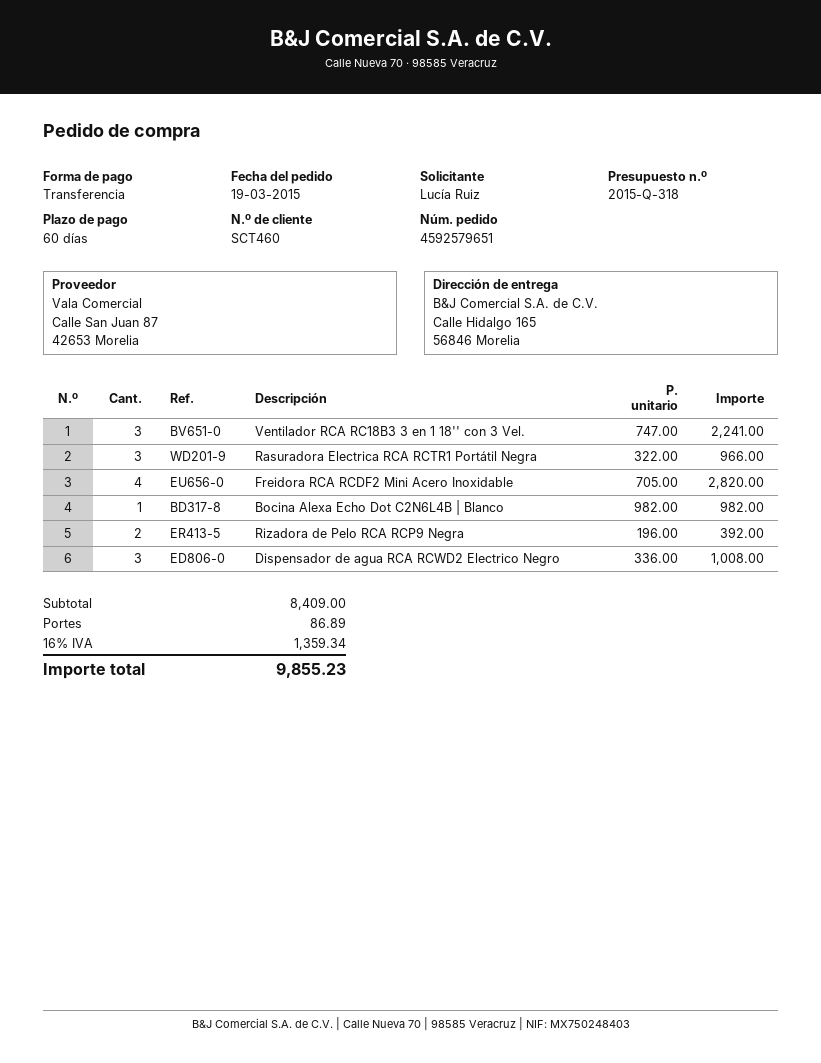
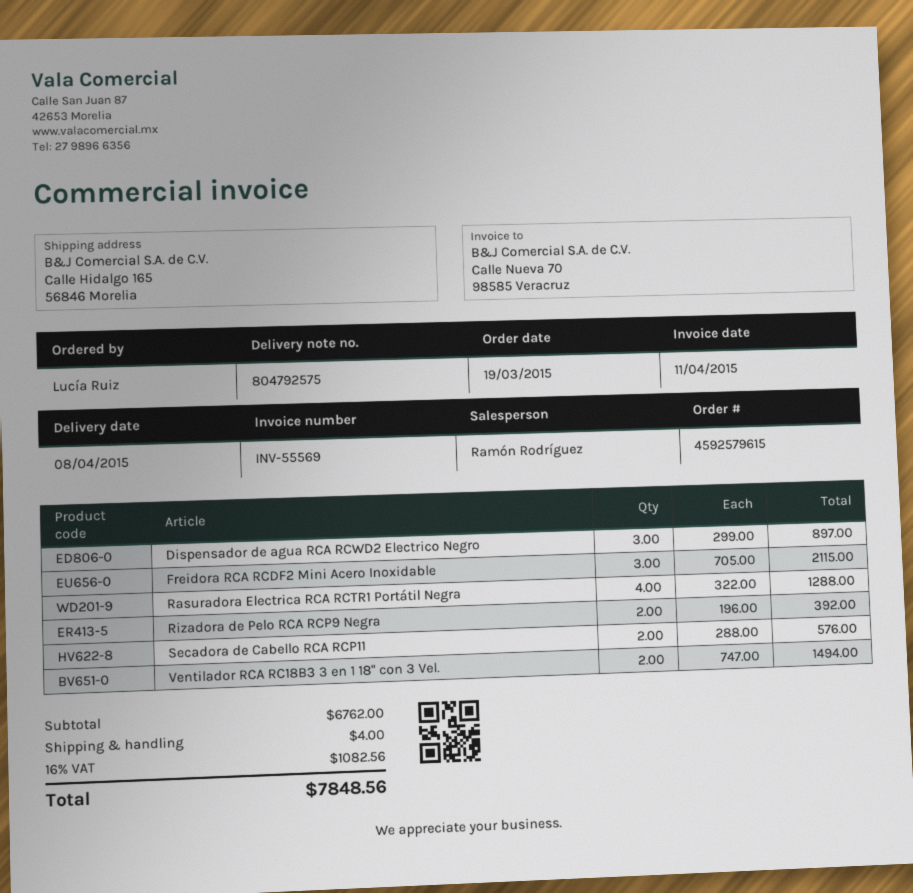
order number: 4592579651 -> 4592579615
Ventilador RCA RC18B3 3 en 1 18'' con 3 Vel.: 3 x 747.00 = 2241.00 -> 2 x 747.00 = 1494.00
Rasuradora Electrica RCA RCTR1 Portátil Negra: 3 x 322.00 = 966.00 -> 4 x 322.00 = 1288.00
Freidora RCA RCDF2 Mini Acero Inoxidable: 4 x 705.00 = 2820.00 -> 3 x 705.00 = 2115.00
Bocina Alexa Echo Dot C2N6L4B | Blanco: 1 x 982.00 = 982.00 -> none
Dispensador de agua RCA RCWD2 Electrico Negro: 3 x 336.00 = 1008.00 -> 3 x 299.00 = 897.00
Secadora de Cabello RCA RCP11: none -> 2 x 288.00 = 576.00
subtotal: 8409.00 -> 6762.00
shipping: 86.89 -> 4.00
tax: 16% = 1359.34 -> 16% = 1082.56
total: 9855.23 -> 7848.56

